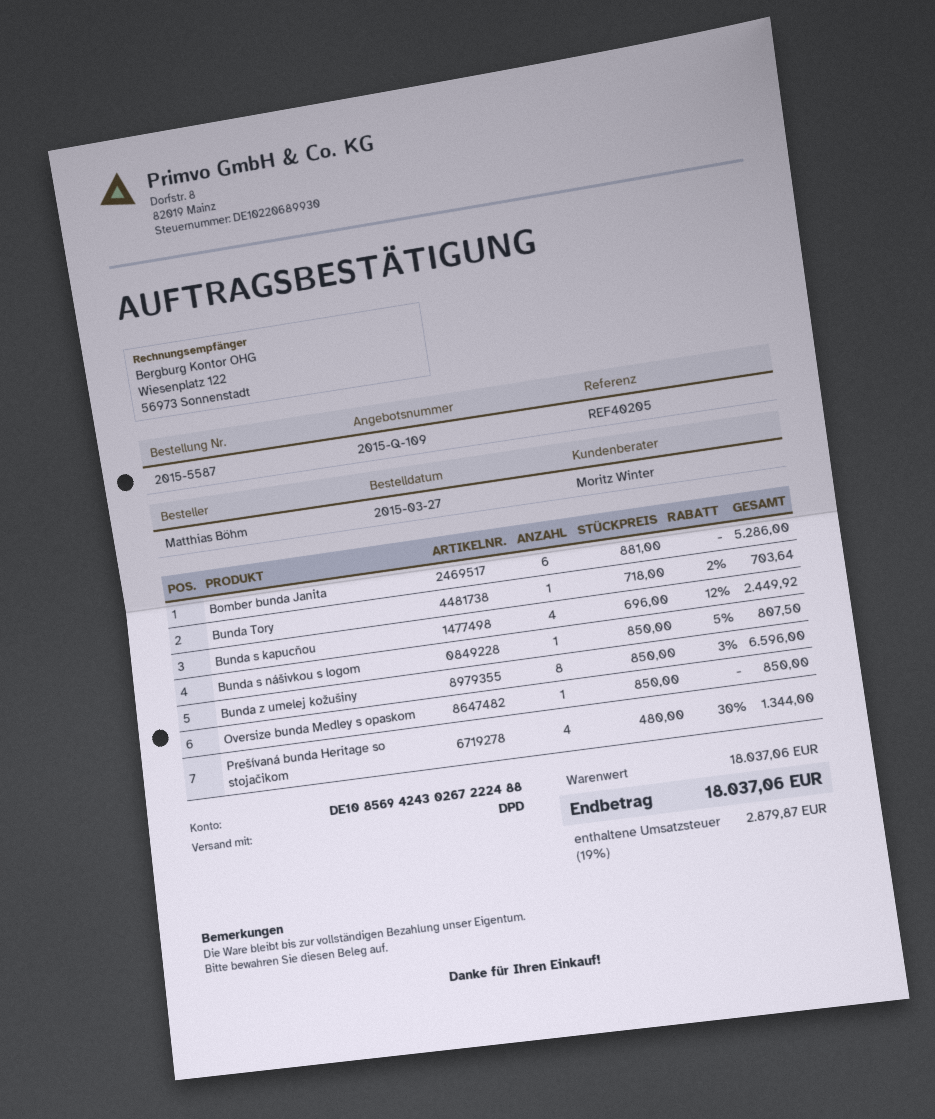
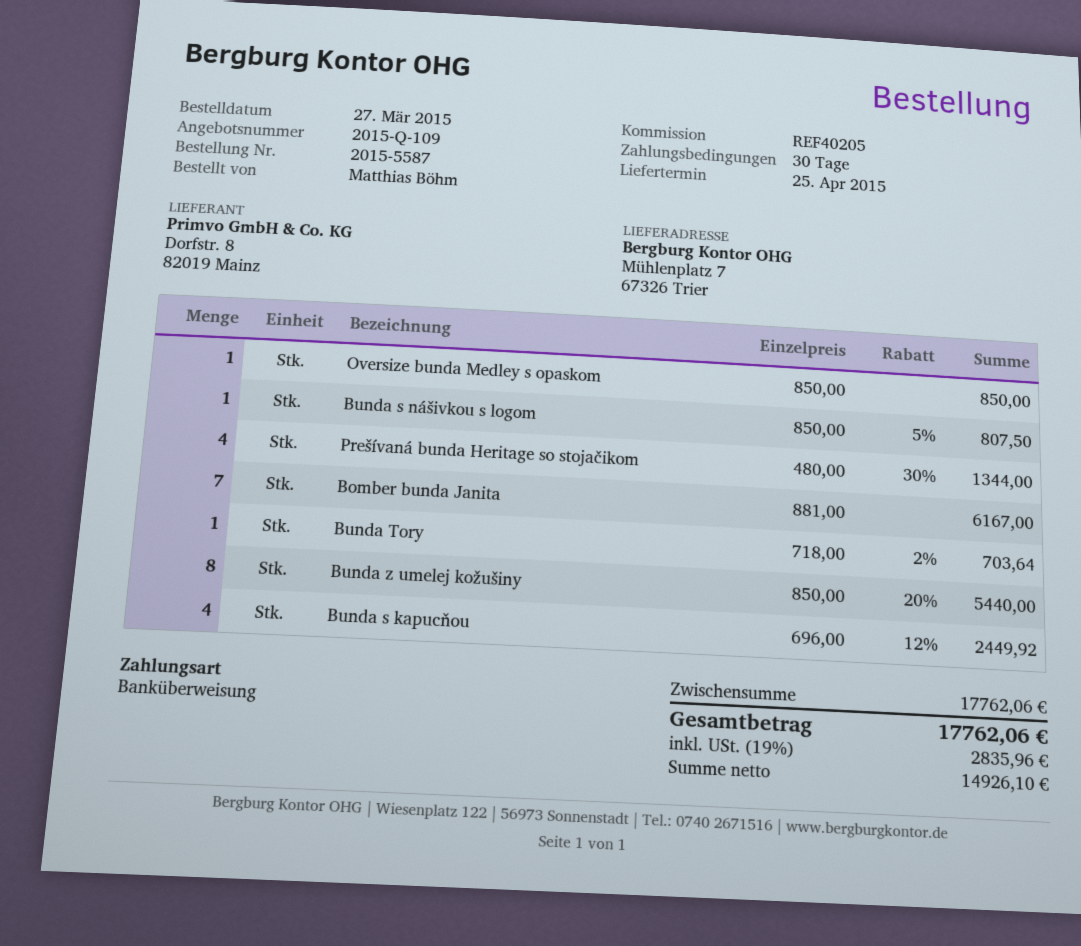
Bomber bunda Janita: 6 x 881.00 = 5286.00 -> 7 x 881.00 = 6167.00
Bunda z umelej kožušiny: 8 x 850.00 - 3% = 6596.00 -> 8 x 850.00 - 20% = 5440.00
subtotal: 18037.06 -> 17762.06
tax: 19% = 2879.87 -> 19% = 2835.96
total: 18037.06 -> 17762.06

